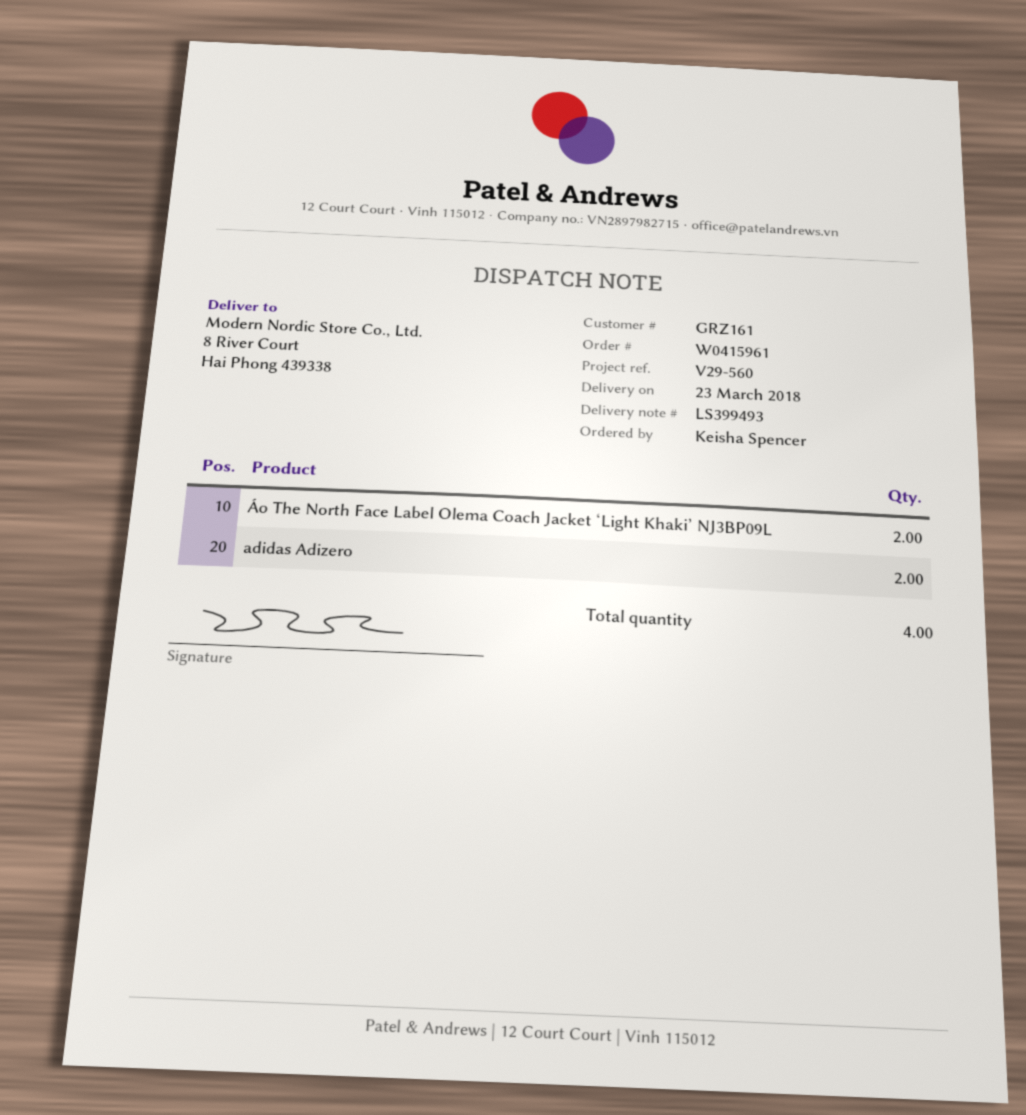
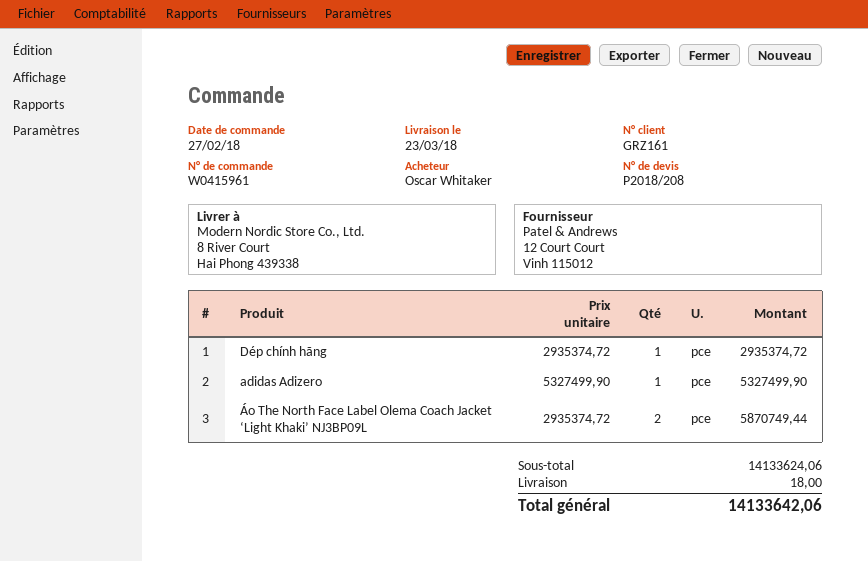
ordered by: Keisha Spencer -> Oscar Whitaker
adidas Adizero: 2 -> 1
Dép chính hãng: none -> 1

